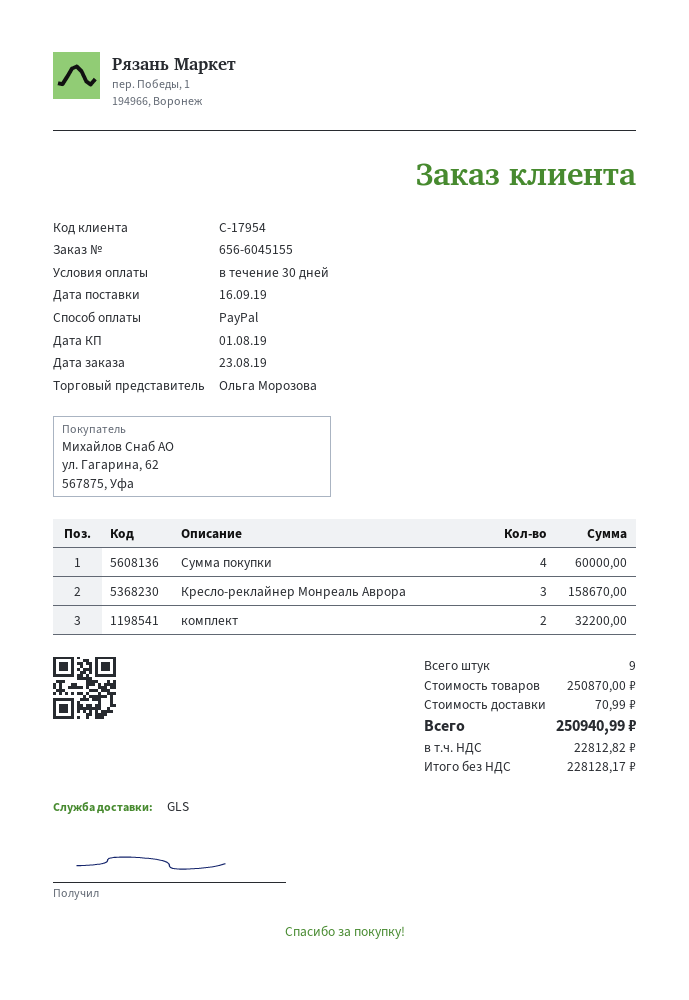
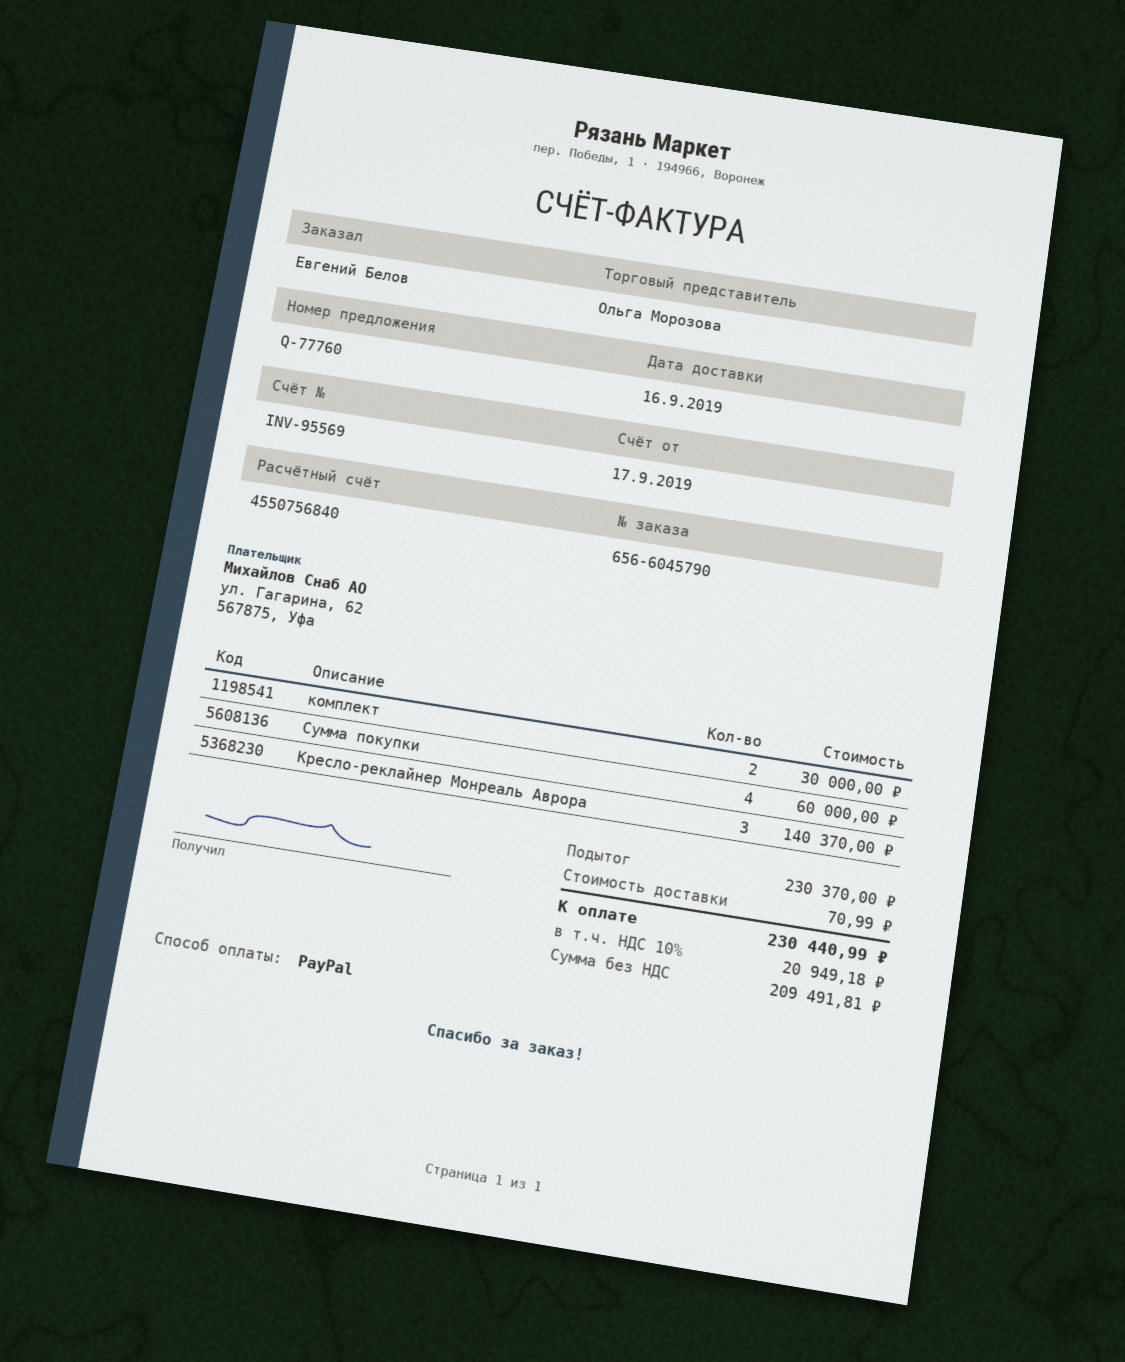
order number: 656-6045155 -> 656-6045790
Кресло-реклайнер Монреаль Аврора: 3 for 158670.00 -> 3 for 140370.00
комплект: 2 for 32200.00 -> 2 for 30000.00
subtotal: 250870.00 -> 230370.00
net: 228128.17 -> 209491.81
tax: 22812.82 -> 20949.18
total: 250940.99 -> 230440.99

